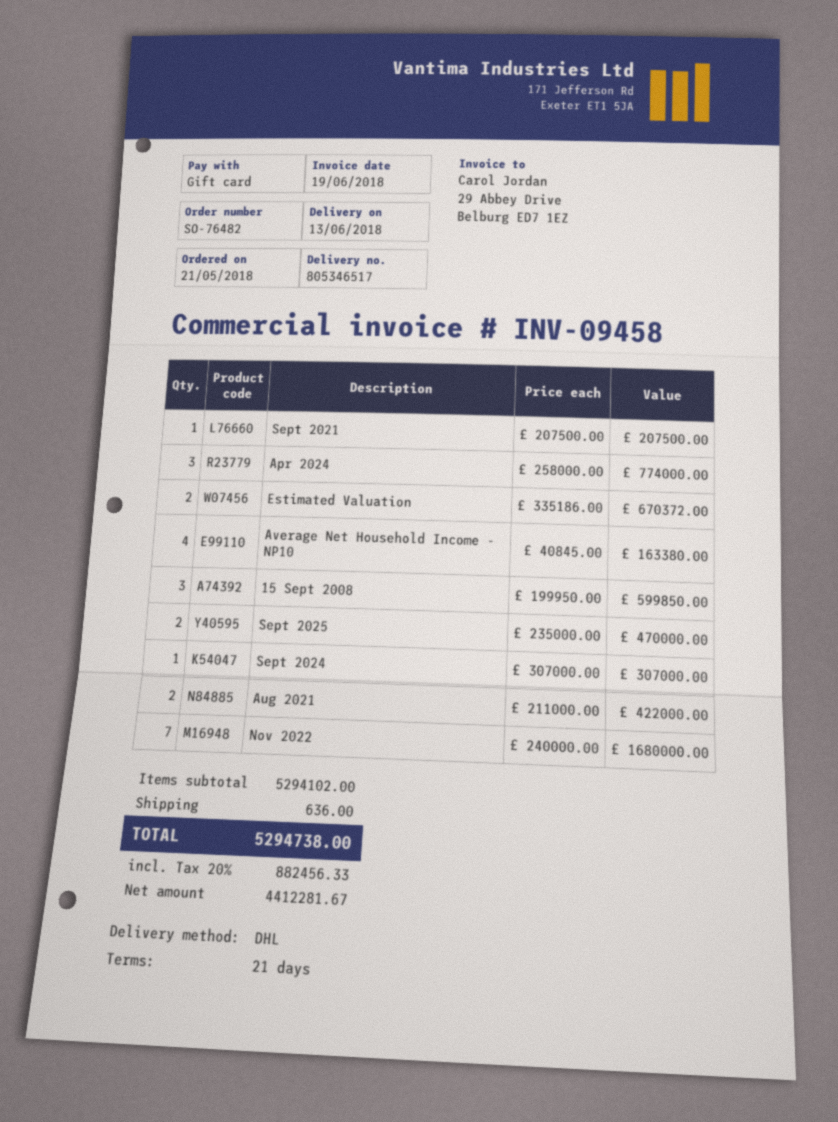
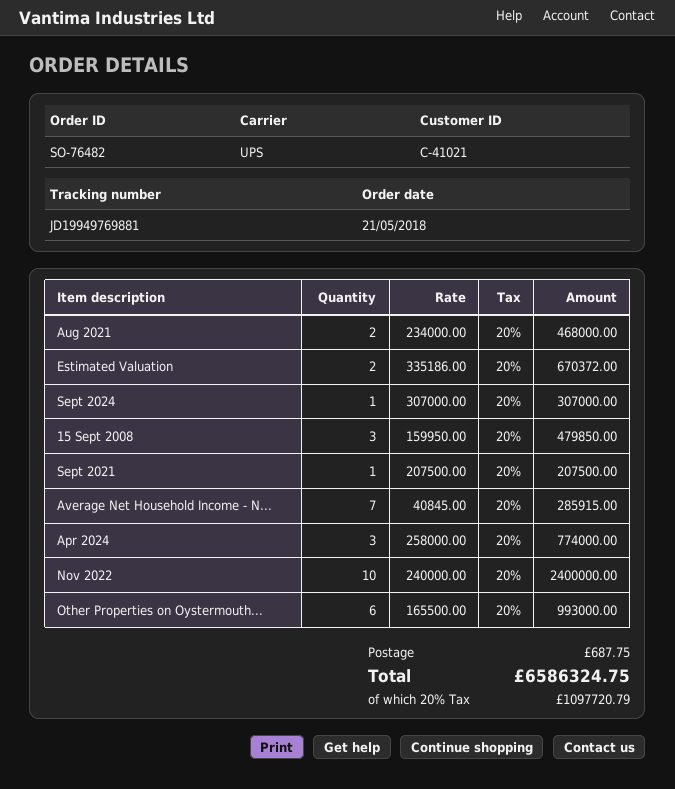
shipping method: DHL -> UPS
Average Net Household Income - NP10: 4 x 40845.00 = 163380.00 -> 7 x 40845.00 = 285915.00
15 Sept 2008: 3 x 199950.00 = 599850.00 -> 3 x 159950.00 = 479850.00
Sept 2025: 2 x 235000.00 = 470000.00 -> none
Aug 2021: 2 x 211000.00 = 422000.00 -> 2 x 234000.00 = 468000.00
Nov 2022: 7 x 240000.00 = 1680000.00 -> 10 x 240000.00 = 2400000.00
Other Properties on Oystermouth...: none -> 6 x 165500.00 = 993000.00
shipping: 636.00 -> 687.75
tax: 20% = 882456.33 -> 20% = 1097720.79
total: 5294738.00 -> 6586324.75

